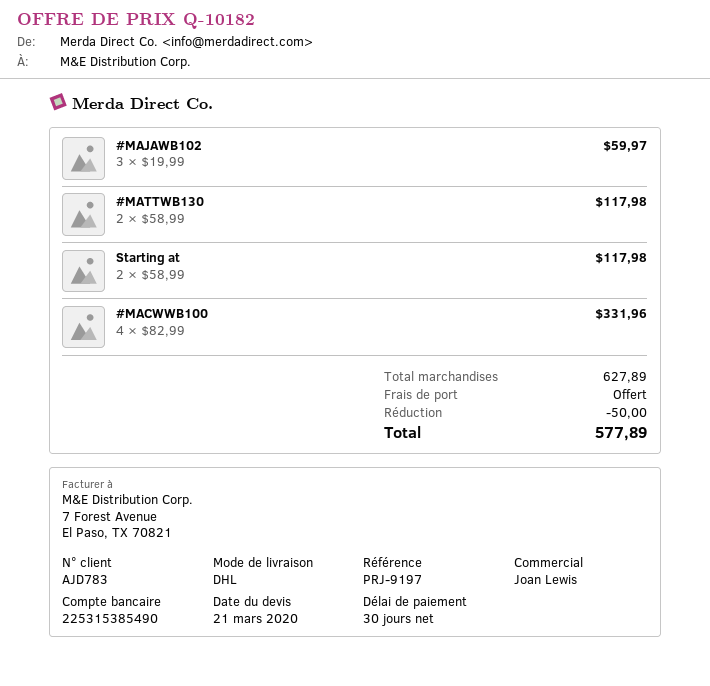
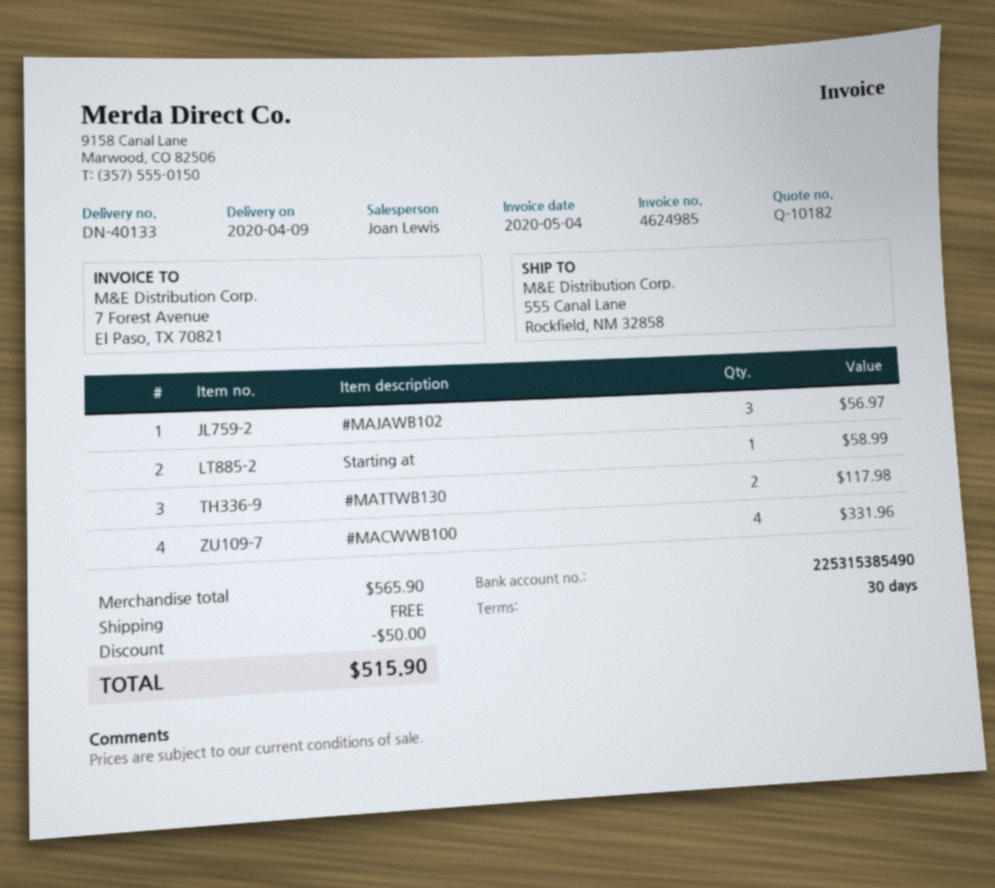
#MAJAWB102: 3 for 59.97 -> 3 for 56.97
Starting at: 2 for 117.98 -> 1 for 58.99
subtotal: 627.89 -> 565.90
total: 577.89 -> 515.90

